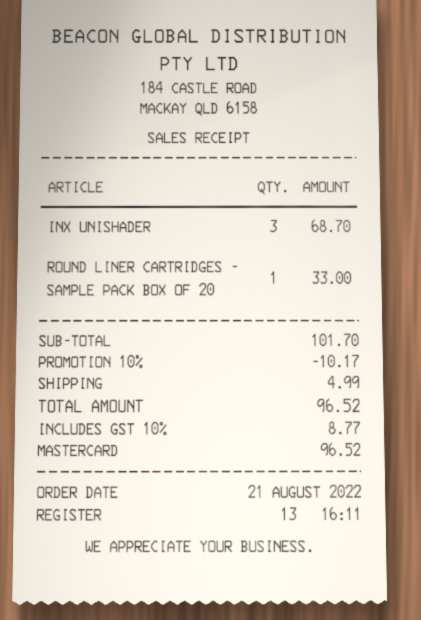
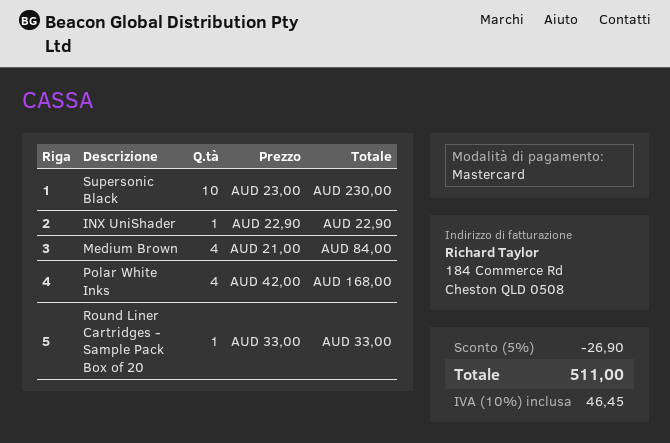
INX UNISHADER: 3 for 68.70 -> 1 for 22.90
Supersonic Black: none -> 10 for 230.00
Medium Brown: none -> 4 for 84.00
Polar White Inks: none -> 4 for 168.00
discount: 10% = 10.17 -> 5% = 26.90
shipping: 4.99 -> none
tax: 10% = 8.77 -> 10% = 46.45
total: 96.52 -> 511.00

